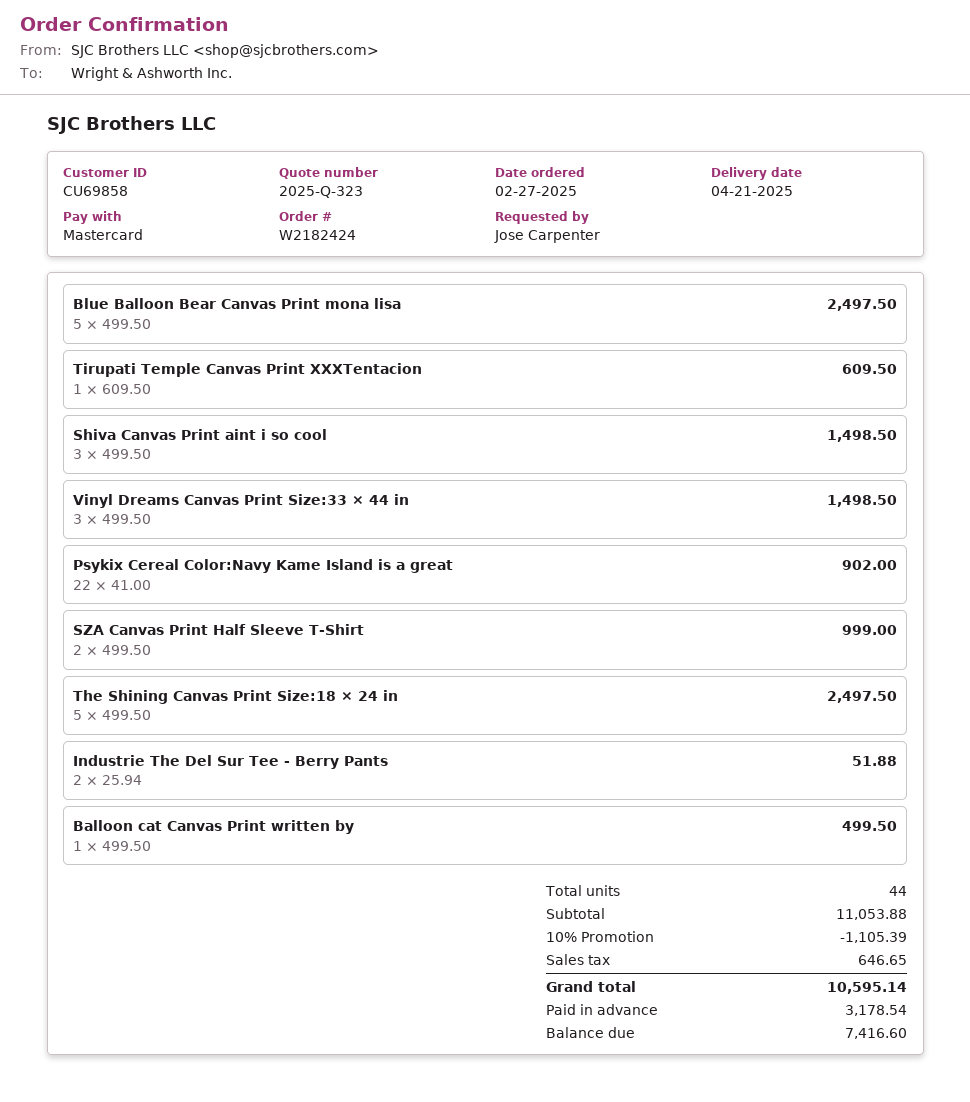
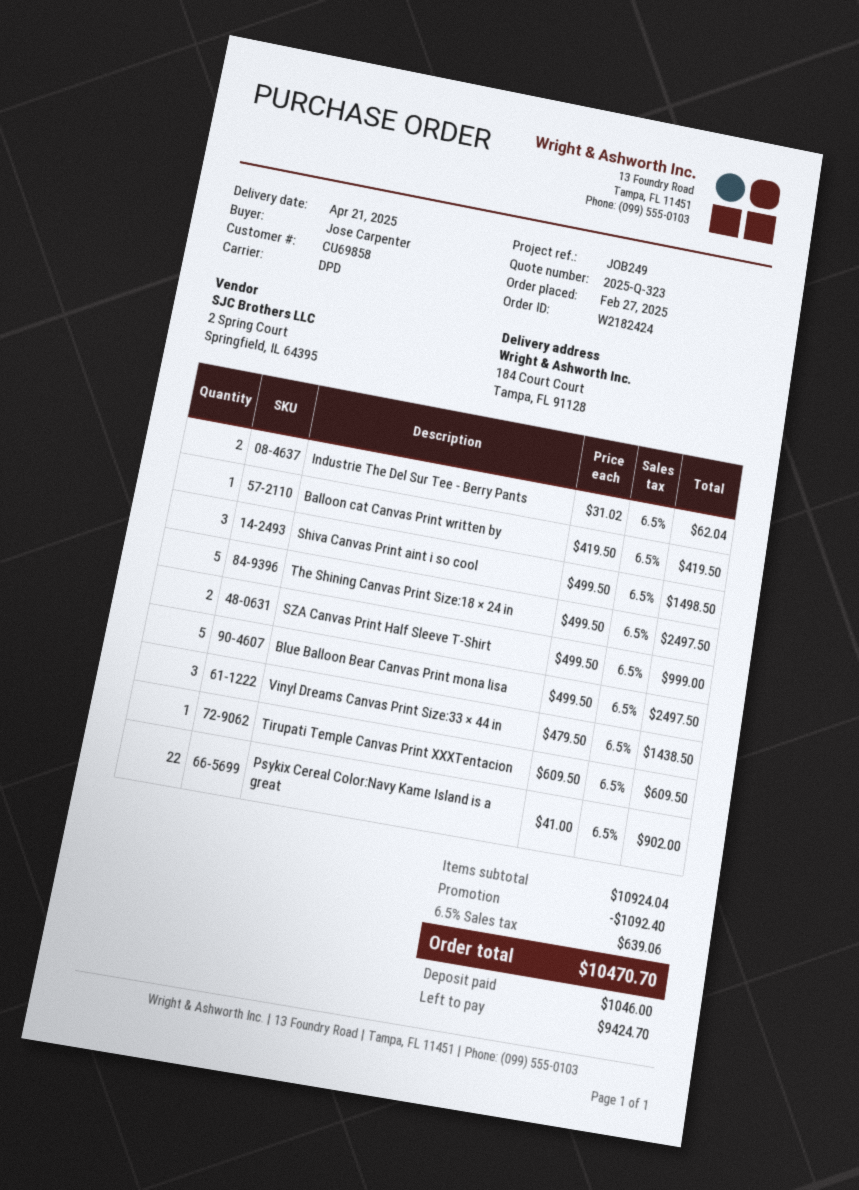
Vinyl Dreams Canvas Print Size:33 × 44 in: 3 x 499.50 = 1498.50 -> 3 x 479.50 = 1438.50
Industrie The Del Sur Tee - Berry Pants: 2 x 25.94 = 51.88 -> 2 x 31.02 = 62.04
Balloon cat Canvas Print written by: 1 x 499.50 = 499.50 -> 1 x 419.50 = 419.50
subtotal: 11053.88 -> 10924.04
discount: 1105.39 -> 1092.40
tax: 646.65 -> 639.06
total: 10595.14 -> 10470.70
deposit: 3178.54 -> 1046.00
balance: 7416.60 -> 9424.70

